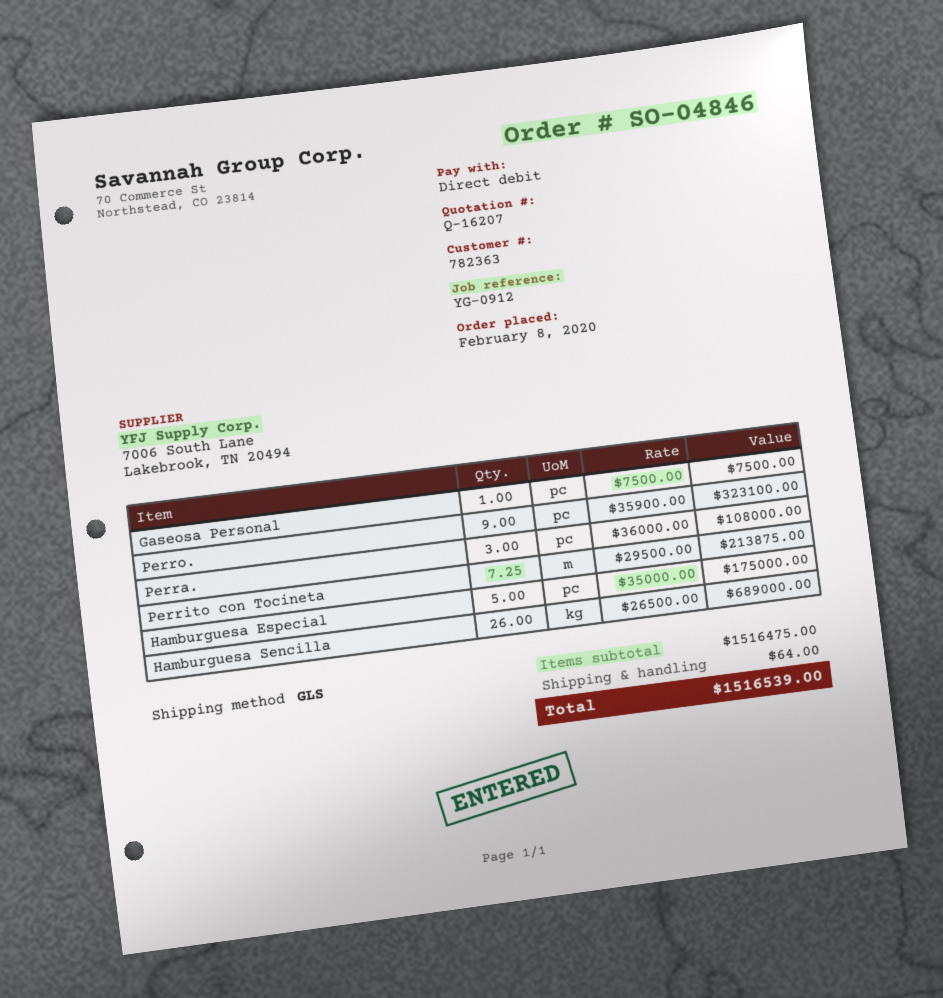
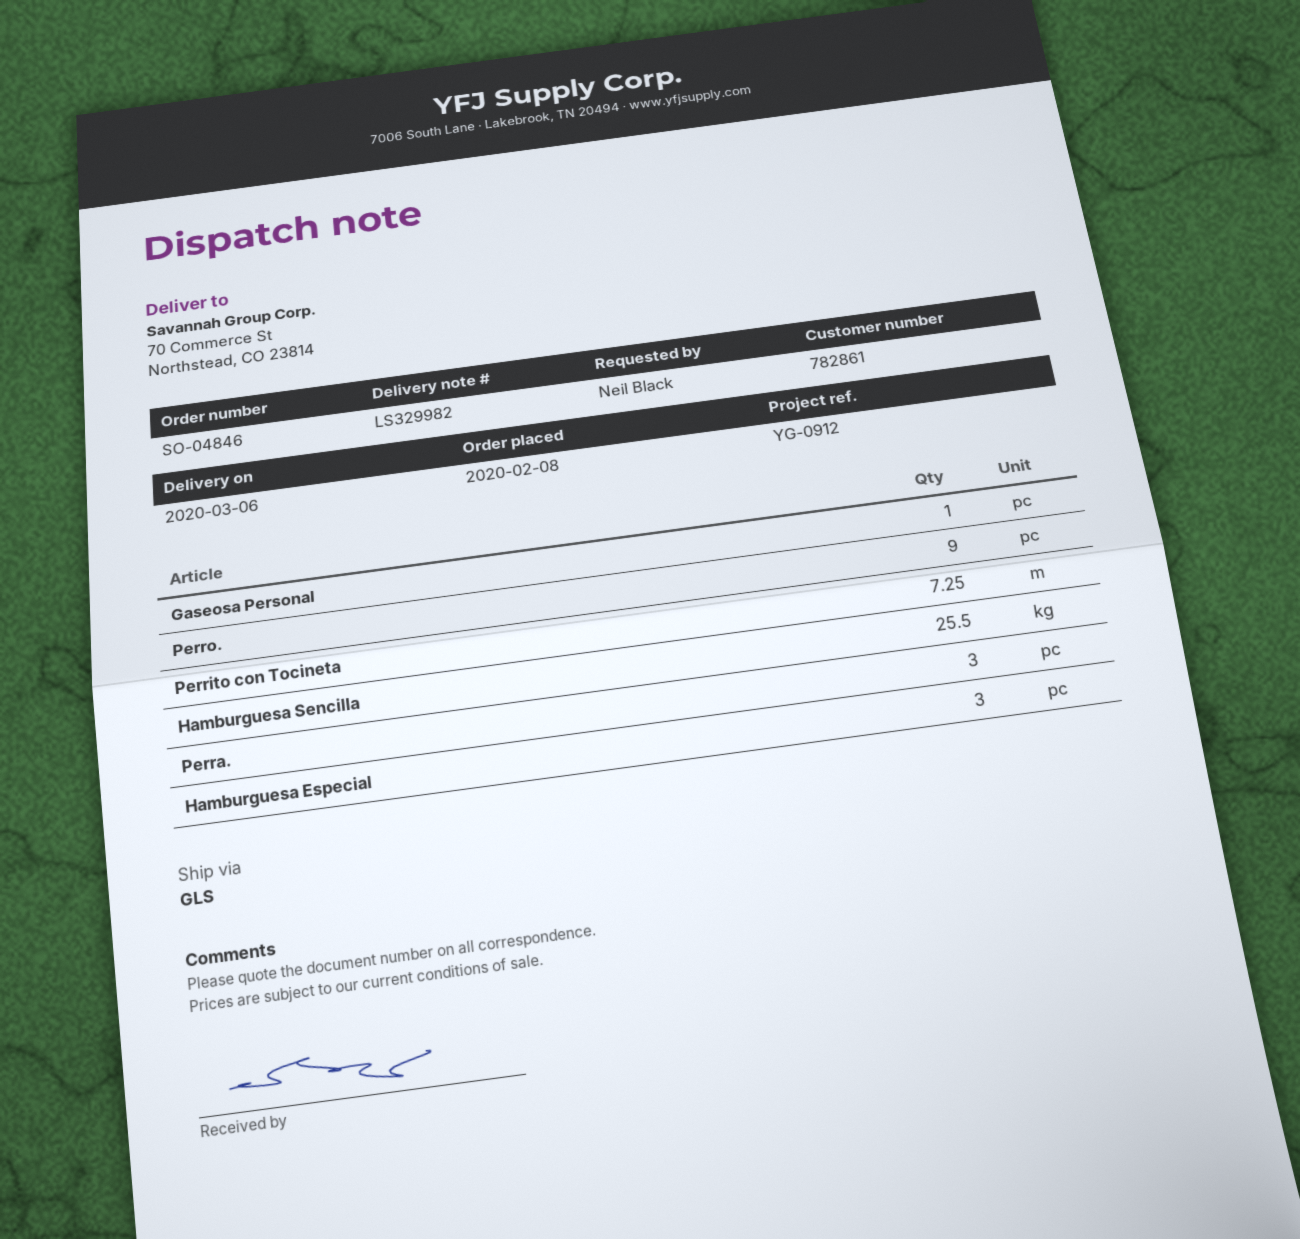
customer number: 782363 -> 782861
Hamburguesa Especial: 5 -> 3
Hamburguesa Sencilla: 26 -> 25.5

